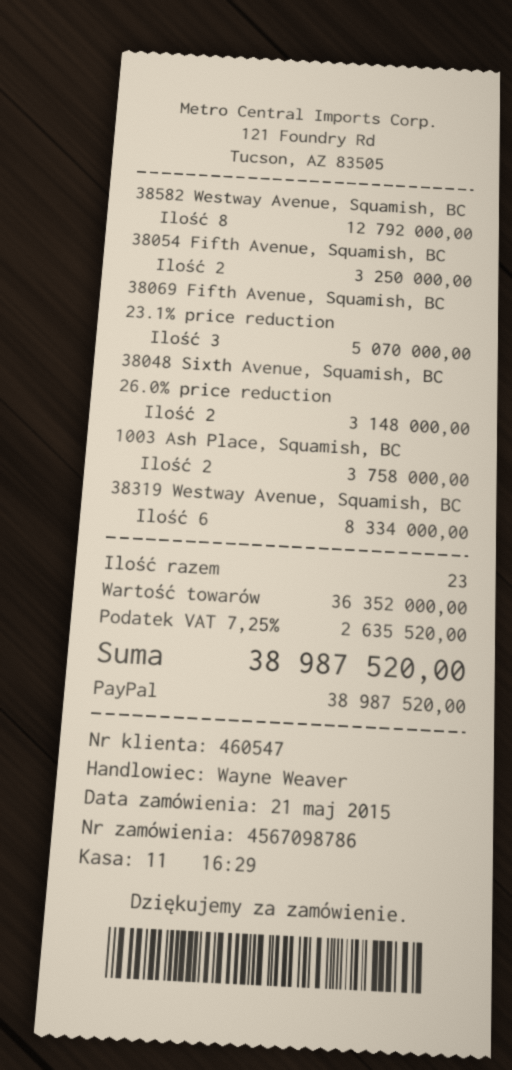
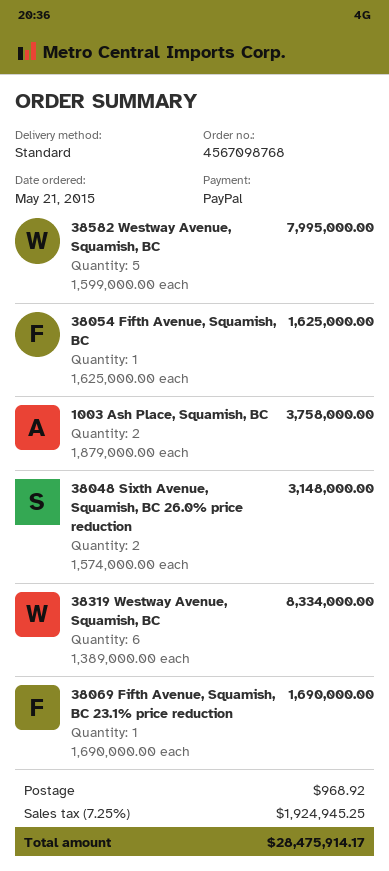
order number: 4567098786 -> 4567098768
38582 Westway Avenue, Squamish, BC: 8 for 12792000.00 -> 5 for 7995000.00
38054 Fifth Avenue, Squamish, BC: 2 for 3250000.00 -> 1 for 1625000.00
38069 Fifth Avenue, Squamish, BC 23.1% price reduction: 3 for 5070000.00 -> 1 for 1690000.00
shipping: none -> 968.92
tax: 7.25% = 2635520.00 -> 7.25% = 1924945.25
total: 38987520.00 -> 28475914.17

